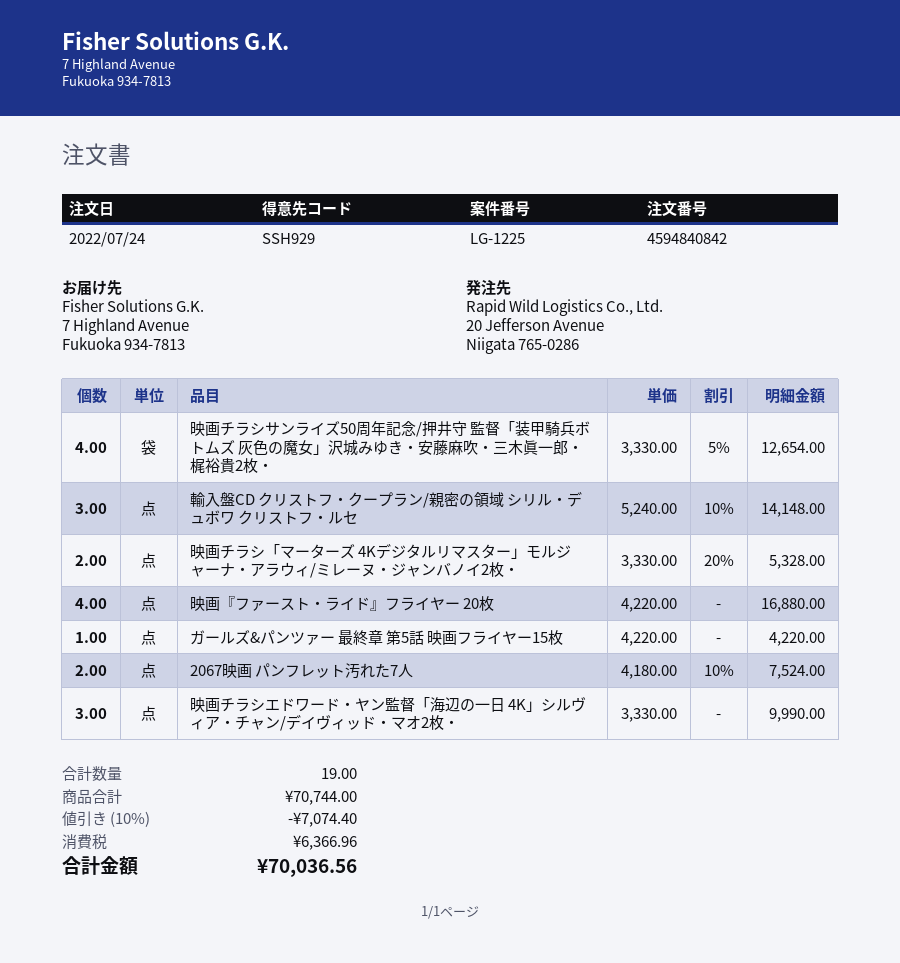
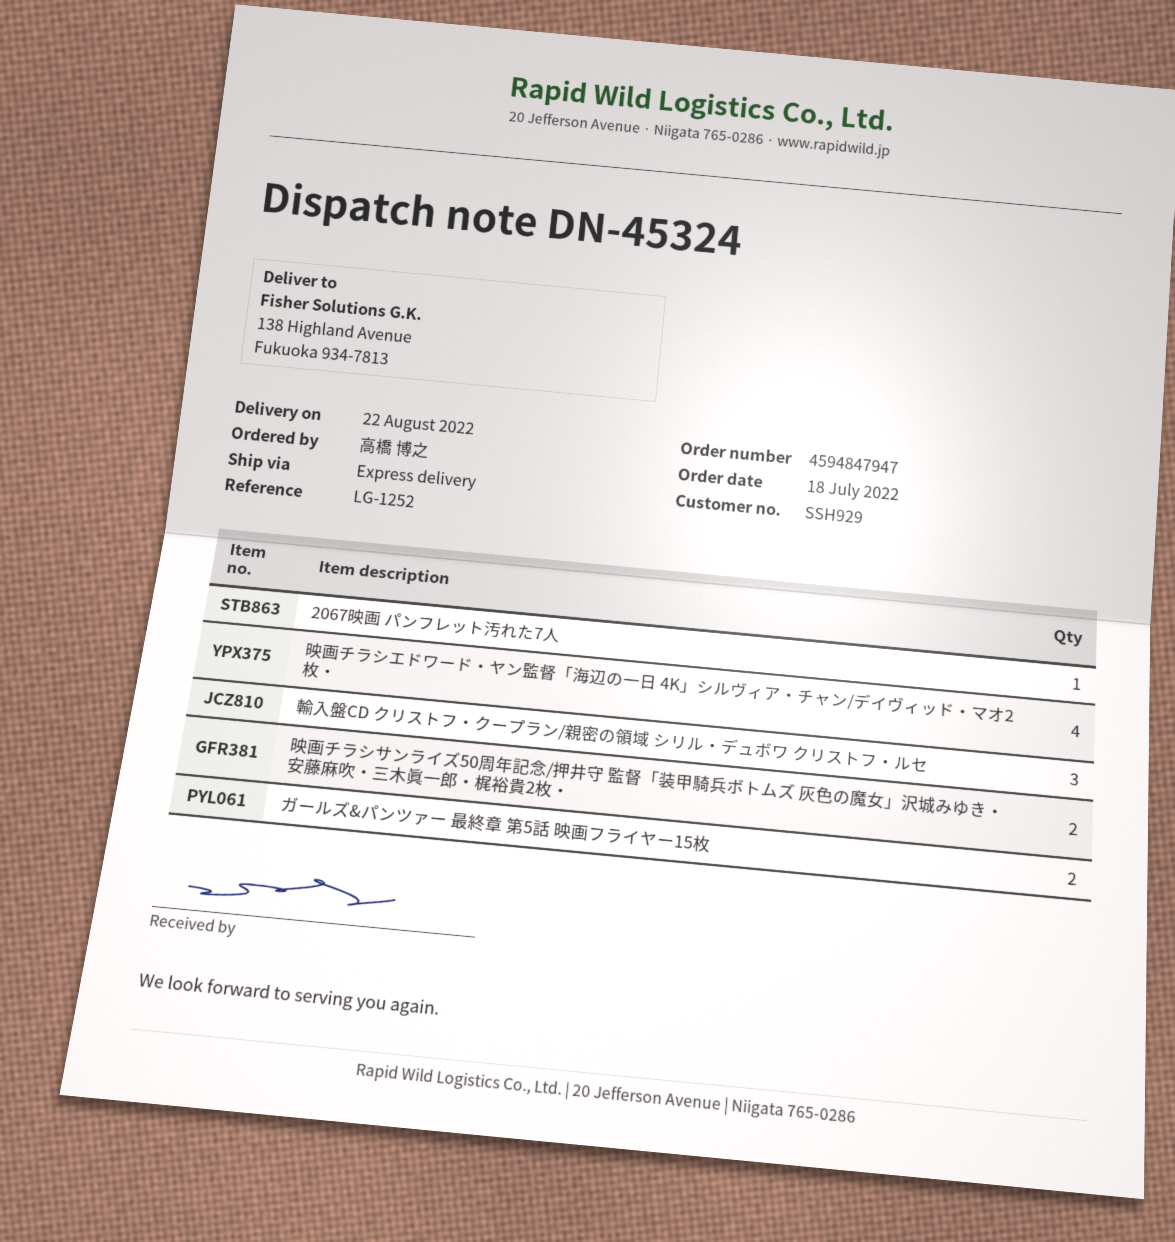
order number: 4594840842 -> 4594847947
order date: 2022-07-24 -> 2022-07-18
reference: LG-1225 -> LG-1252
ship to: 7 Highland Avenue, Fukuoka 934-7813 -> 138 Highland Avenue, Fukuoka 934-7813
映画チラシサンライズ50周年記念/押井守 監督「装甲騎兵ボトムズ 灰色の魔女」沢城みゆき・安藤麻吹・三木眞一郎・梶裕貴2枚・: 4 -> 2
映画チラシ「マーターズ 4Kデジタルリマスター」モルジャーナ・アラウィ/ミレーヌ・ジャンバノイ2枚・: 2 -> none
映画『ファースト・ライド』フライヤー 20枚: 4 -> none
ガールズ&パンツァー 最終章 第5話 映画フライヤー15枚: 1 -> 2
2067映画 パンフレット汚れた7人: 2 -> 1
映画チラシエドワード・ヤン監督「海辺の一日 4K」シルヴィア・チャン/デイヴィッド・マオ2枚・: 3 -> 4

